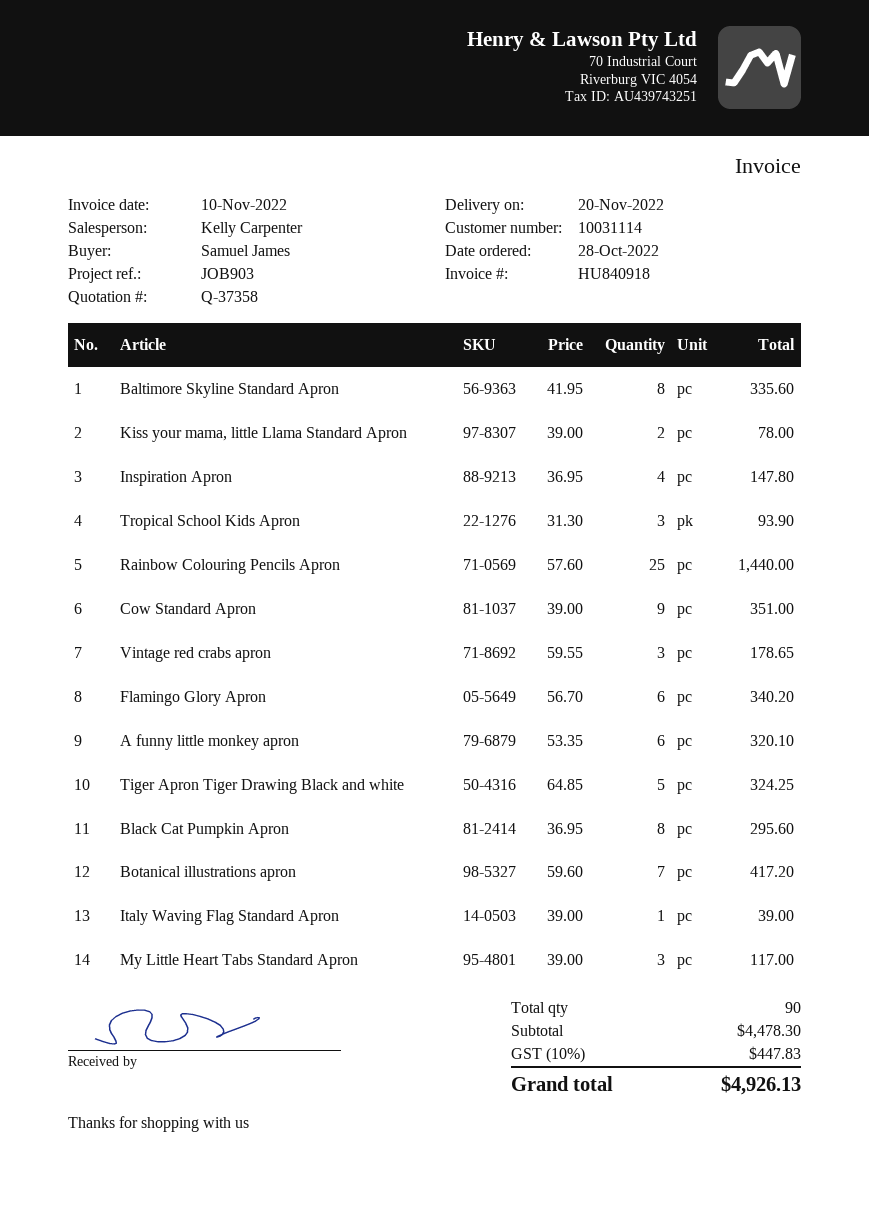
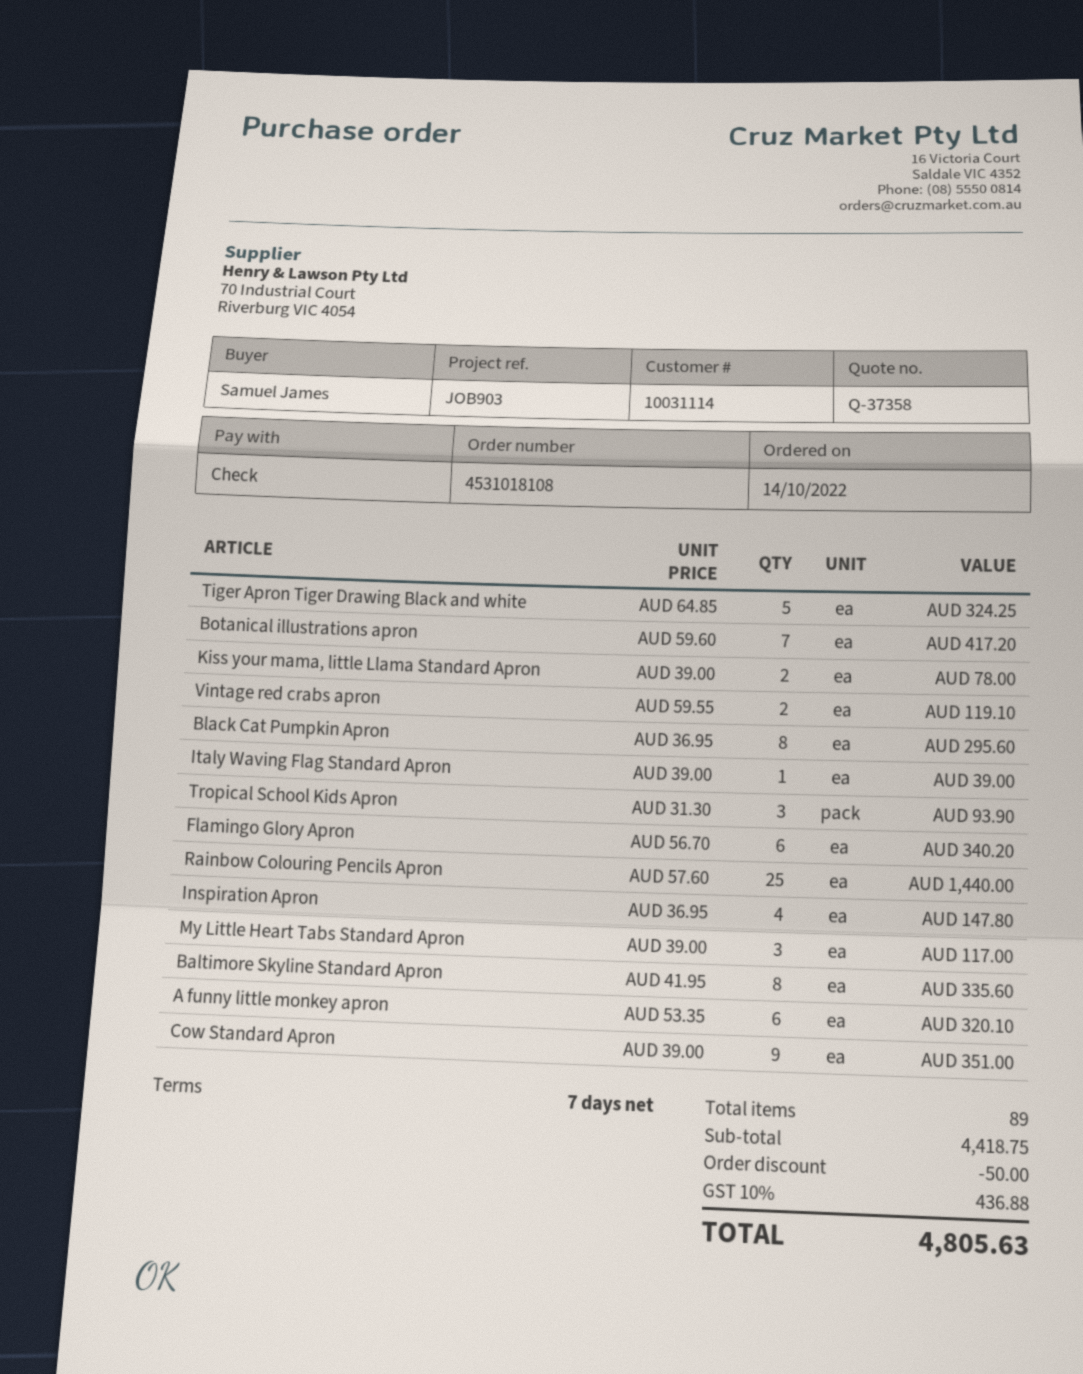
order date: 2022-10-28 -> 2022-10-14
Vintage red crabs apron: 3 x 59.55 = 178.65 -> 2 x 59.55 = 119.10
total quantity: 90 -> 89
subtotal: 4478.30 -> 4418.75
discount: none -> 50.00
tax: 10% = 447.83 -> 10% = 436.88
total: 4926.13 -> 4805.63

